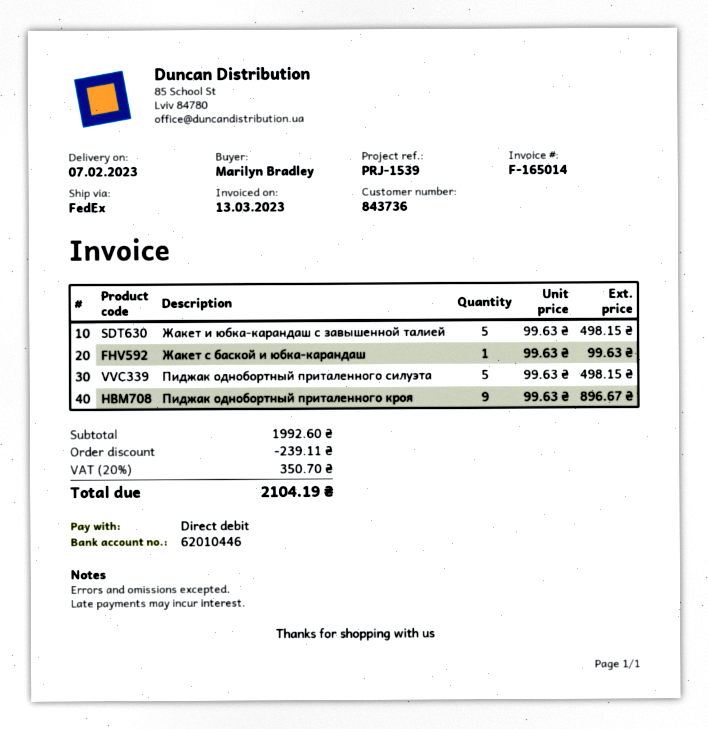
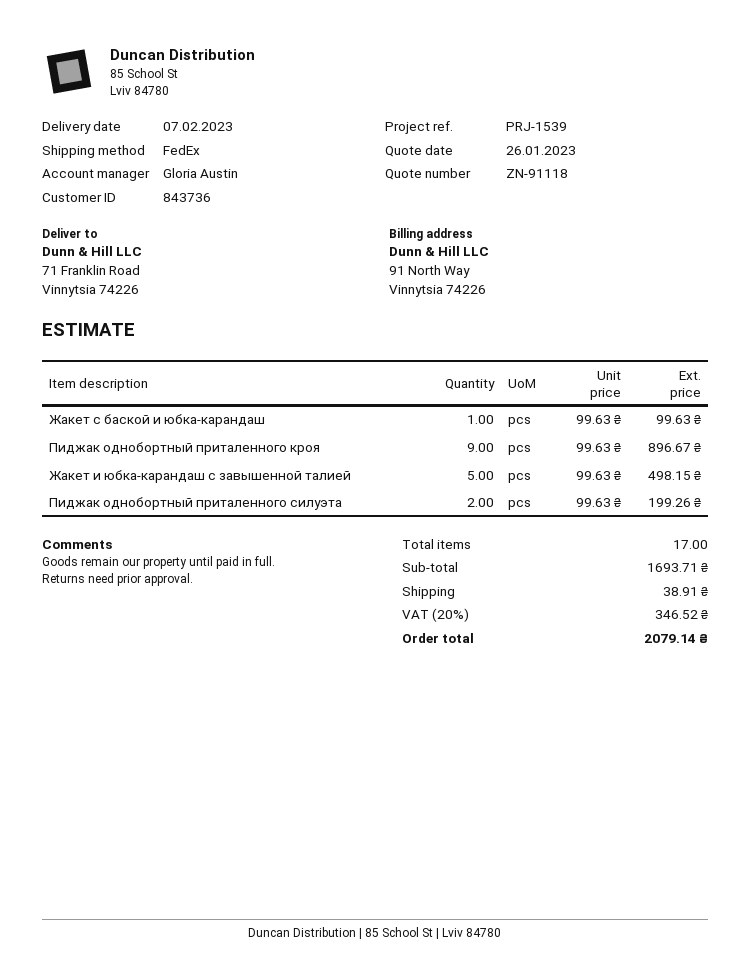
Пиджак однобортный приталенного силуэта: 5 x 99.63 = 498.15 -> 2 x 99.63 = 199.26
subtotal: 1992.60 -> 1693.71
discount: 239.11 -> none
shipping: none -> 38.91
tax: 20% = 350.70 -> 20% = 346.52
total: 2104.19 -> 2079.14

